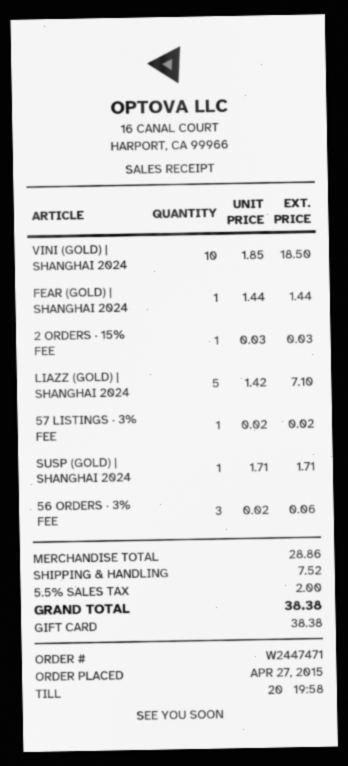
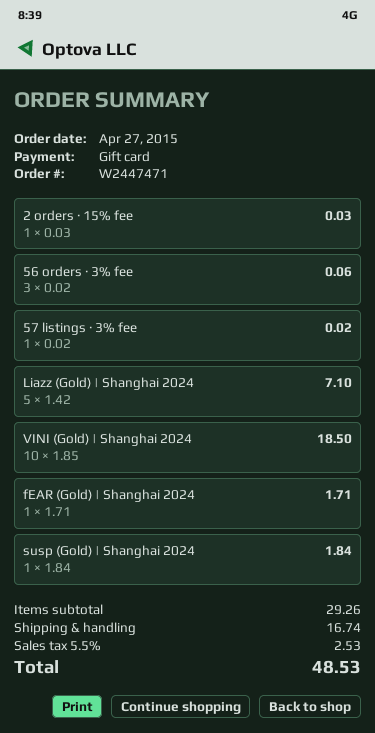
FEAR (GOLD) | SHANGHAI 2024: 1 x 1.44 = 1.44 -> 1 x 1.71 = 1.71
SUSP (GOLD) | SHANGHAI 2024: 1 x 1.71 = 1.71 -> 1 x 1.84 = 1.84
subtotal: 28.86 -> 29.26
shipping: 7.52 -> 16.74
tax: 5.5% = 2.00 -> 5.5% = 2.53
total: 38.38 -> 48.53

